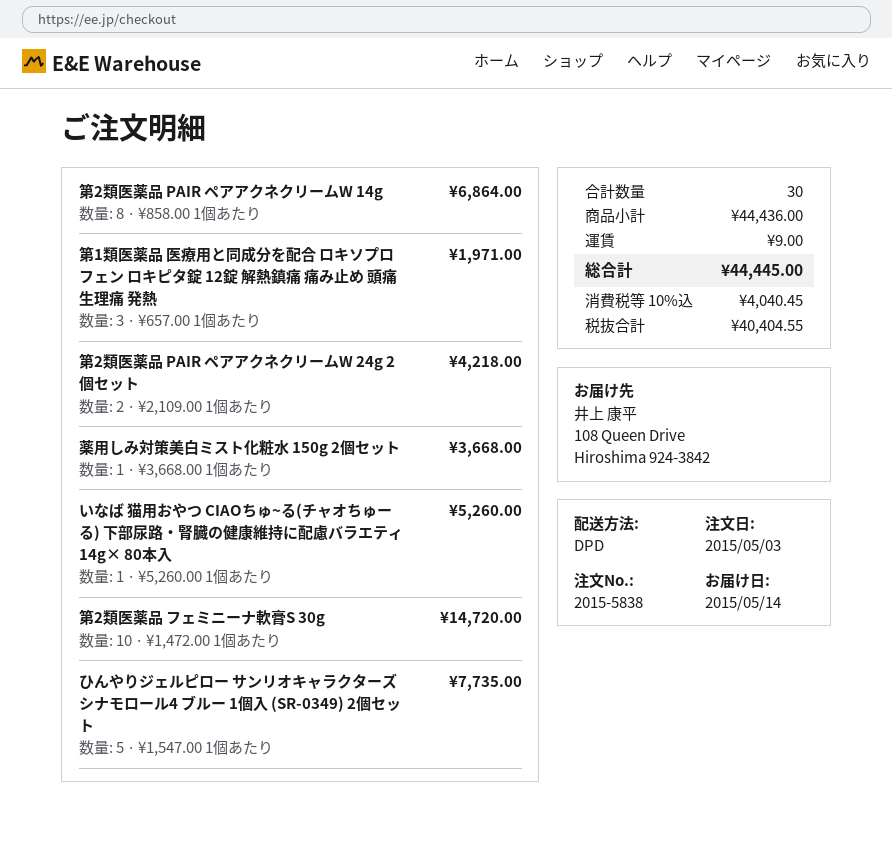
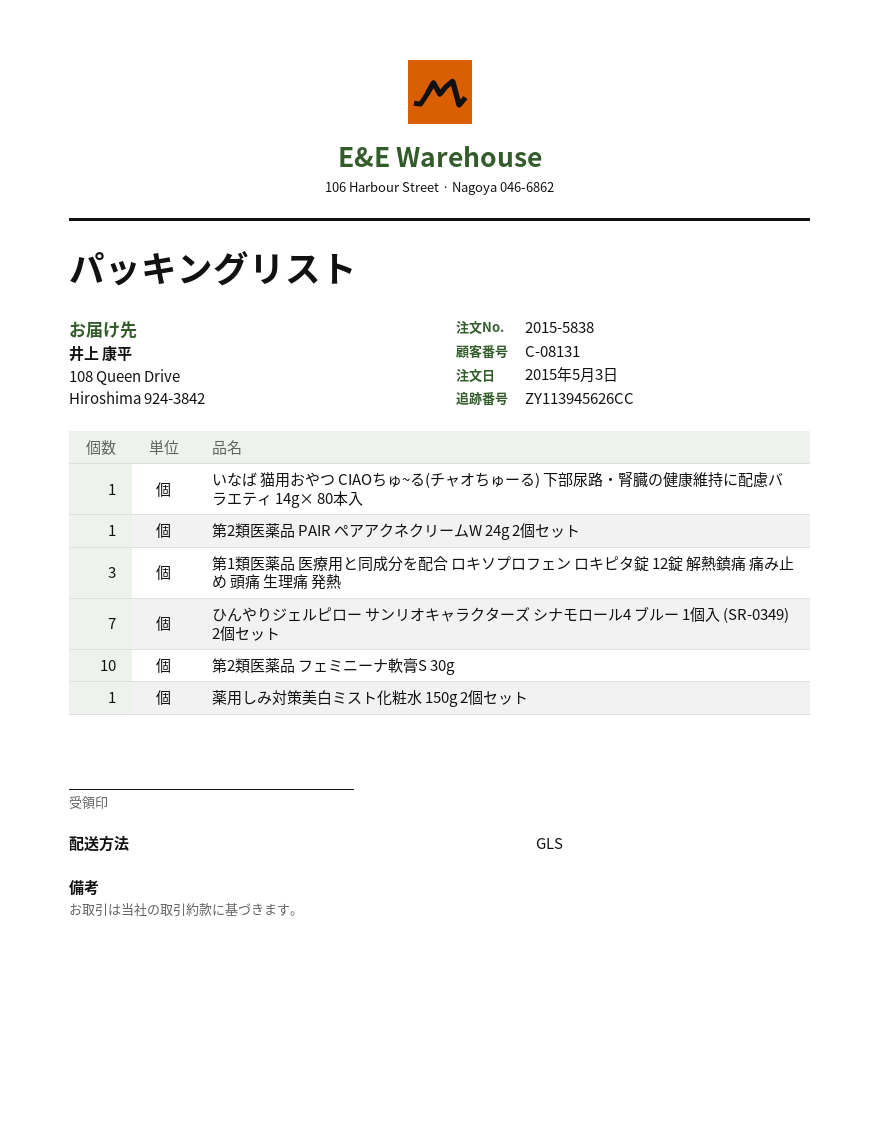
shipping method: DPD -> GLS
第2類医薬品 PAIR ペアアクネクリームW 14g: 8 -> none
第2類医薬品 PAIR ペアアクネクリームW 24g 2個セット: 2 -> 1
ひんやりジェルピロー サンリオキャラクターズ シナモロール4 ブルー 1個入 (SR-0349) 2個セット: 5 -> 7

